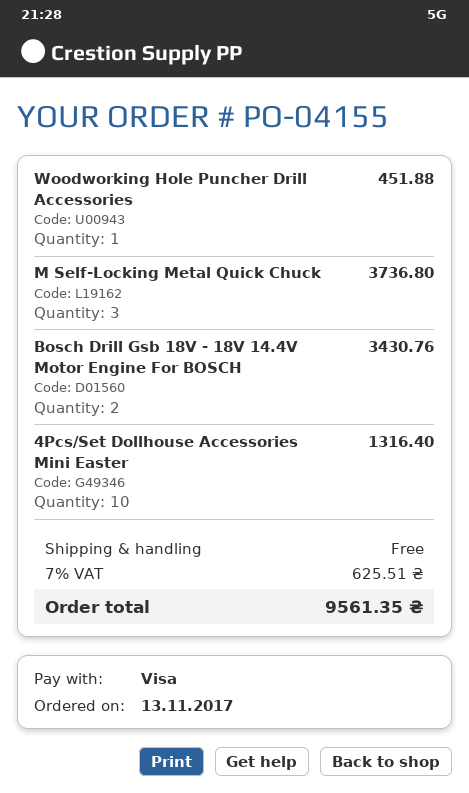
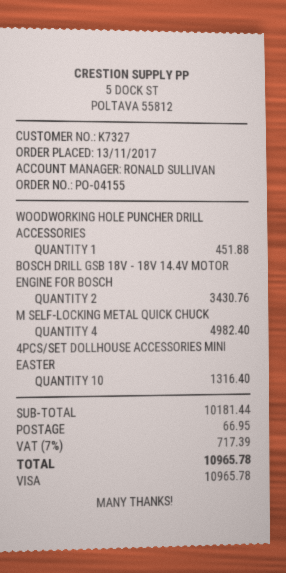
M Self-Locking Metal Quick Chuck: 3 for 3736.80 -> 4 for 4982.40
shipping: 0.00 -> 66.95
tax: 7% = 625.51 -> 7% = 717.39
total: 9561.35 -> 10965.78

